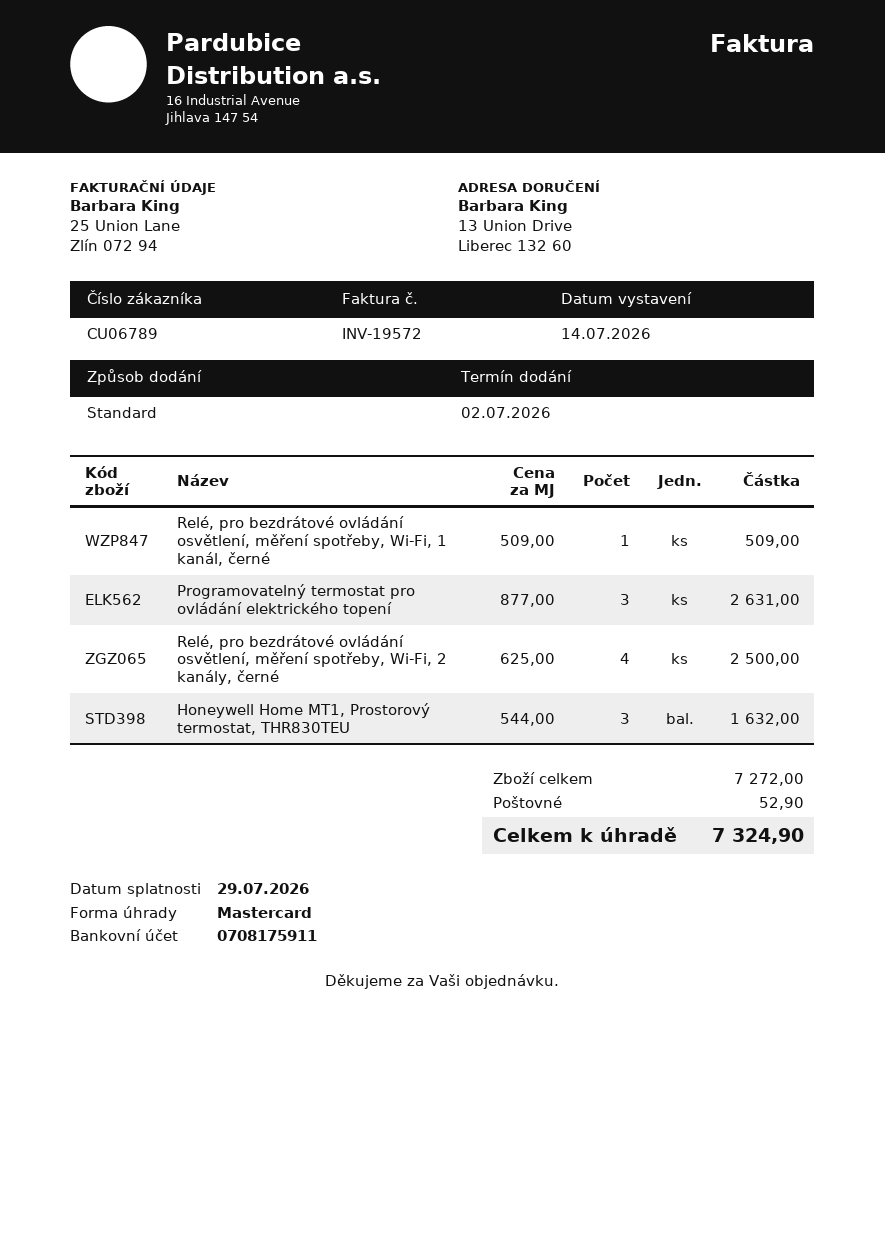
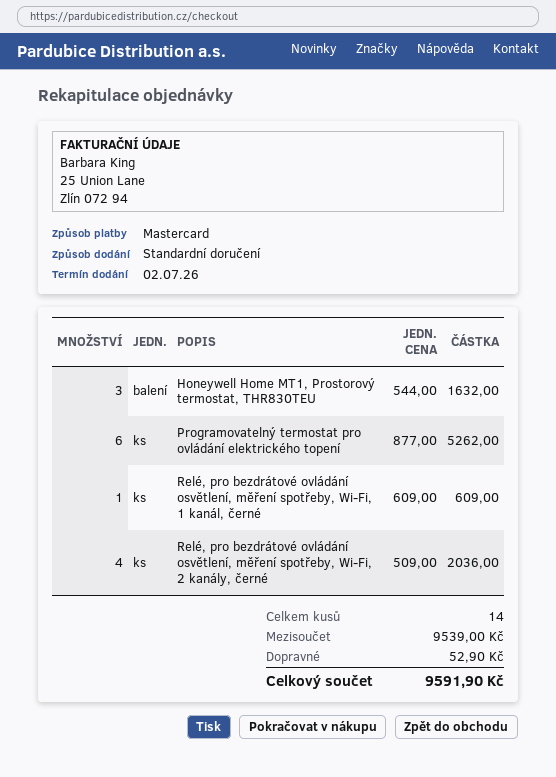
Relé, pro bezdrátové ovládání osvětlení, měření spotřeby, Wi-Fi, 1 kanál, černé: 1 x 509.00 = 509.00 -> 1 x 609.00 = 609.00
Programovatelný termostat pro ovládání elektrického topení: 3 x 877.00 = 2631.00 -> 6 x 877.00 = 5262.00
Relé, pro bezdrátové ovládání osvětlení, měření spotřeby, Wi-Fi, 2 kanály, černé: 4 x 625.00 = 2500.00 -> 4 x 509.00 = 2036.00
subtotal: 7272.00 -> 9539.00
total: 7324.90 -> 9591.90

